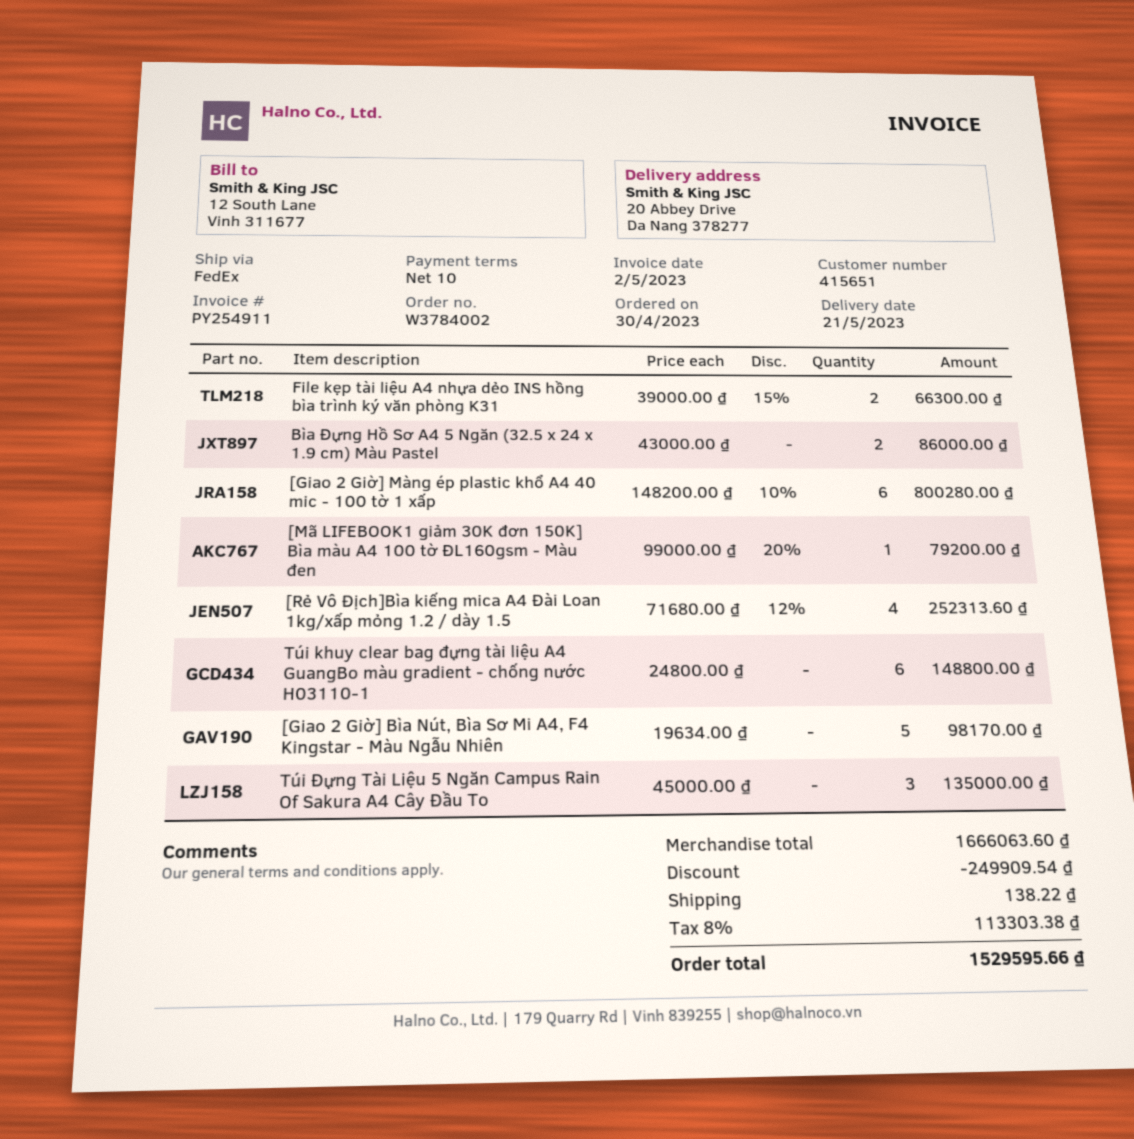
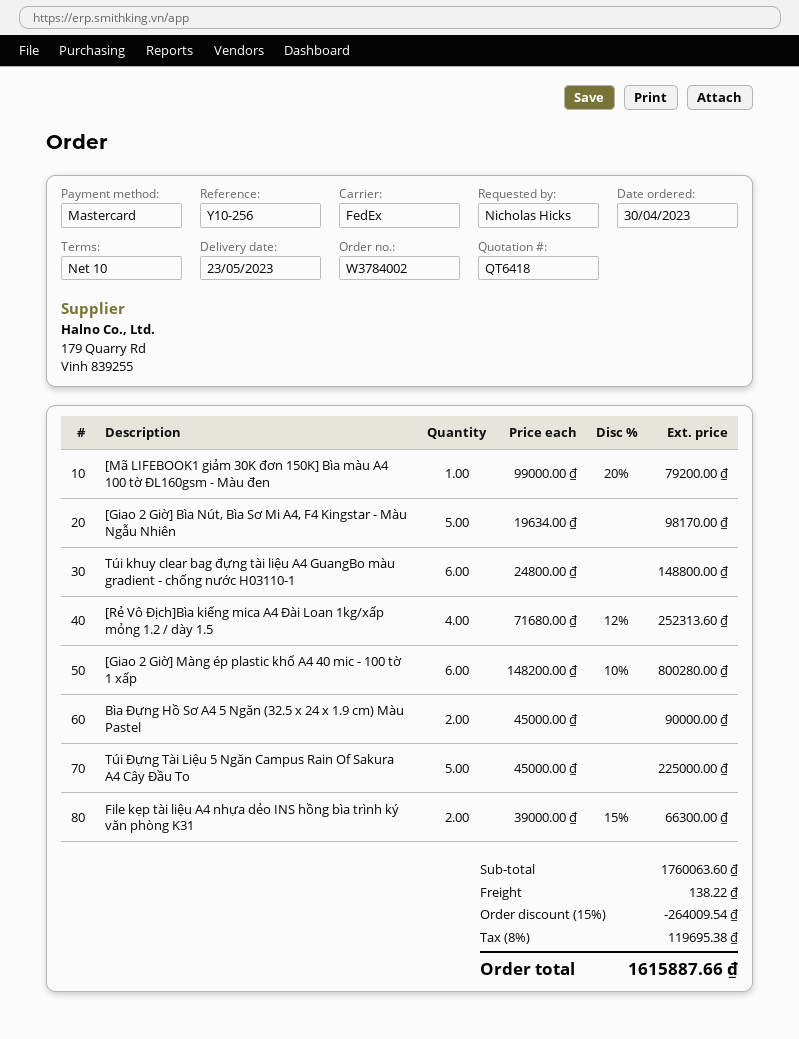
delivery date: 2023-05-21 -> 2023-05-23
Bìa Đựng Hồ Sơ A4 5 Ngăn (32.5 x 24 x 1.9 cm) Màu Pastel: 2 x 43000.00 = 86000.00 -> 2 x 45000.00 = 90000.00
Túi Đựng Tài Liệu 5 Ngăn Campus Rain Of Sakura A4 Cây Đầu To: 3 x 45000.00 = 135000.00 -> 5 x 45000.00 = 225000.00
subtotal: 1666063.60 -> 1760063.60
discount: 249909.54 -> 264009.54
tax: 8% = 113303.38 -> 8% = 119695.38
total: 1529595.66 -> 1615887.66

